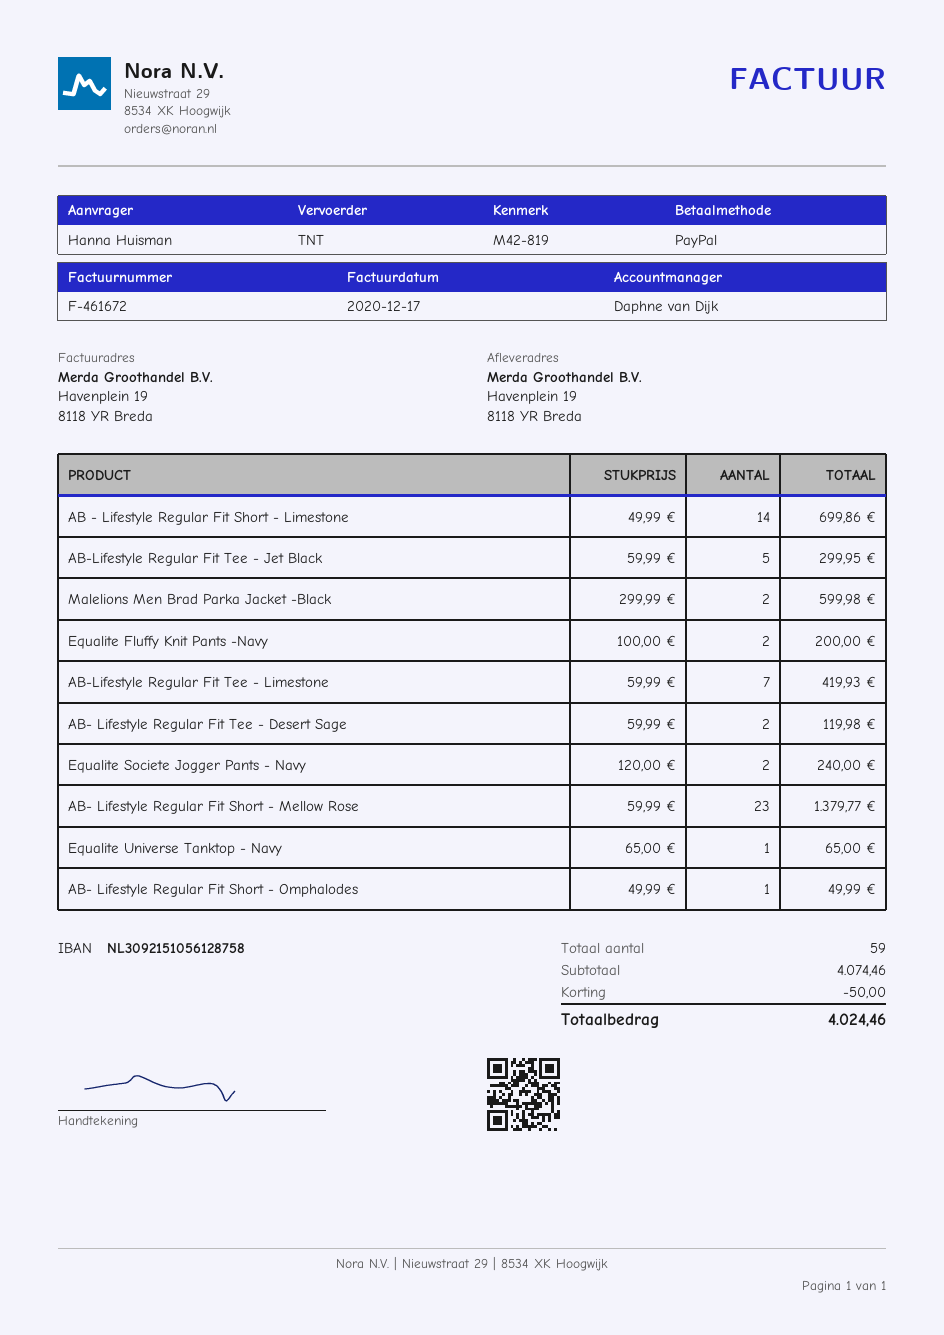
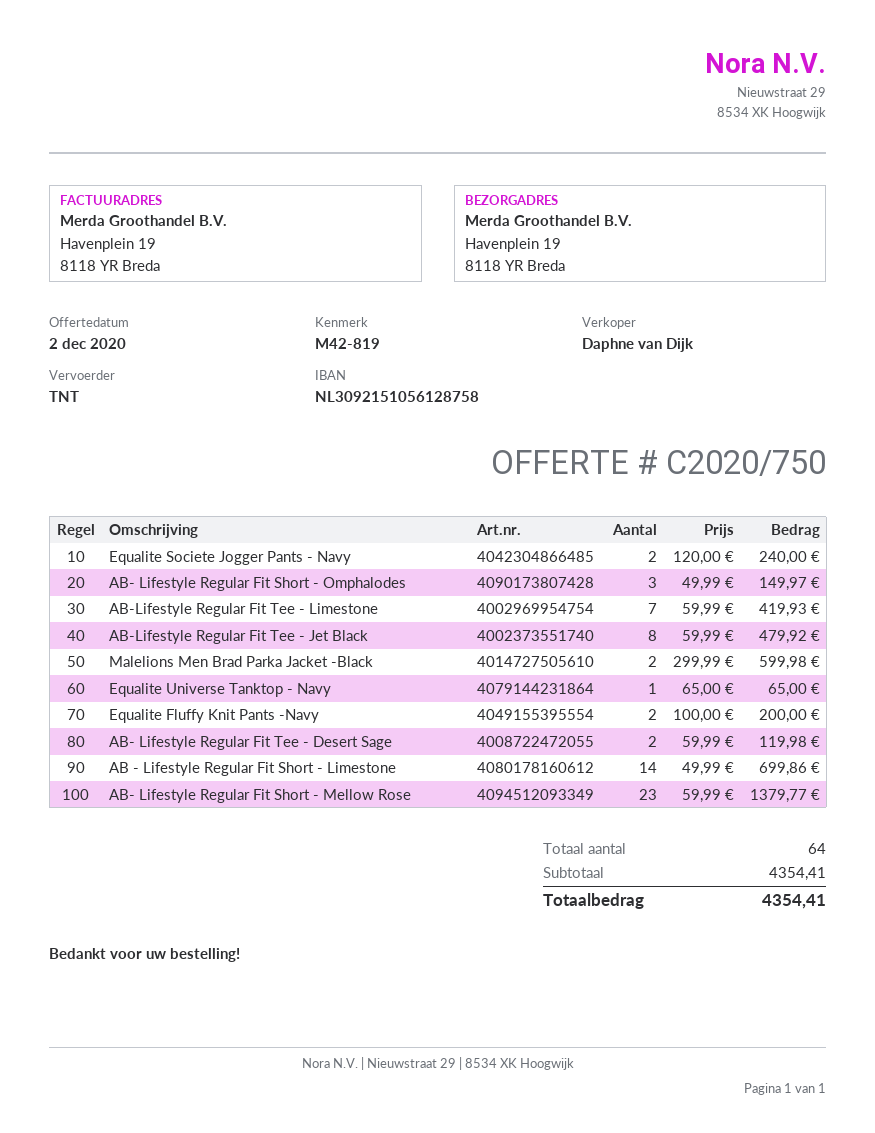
AB-Lifestyle Regular Fit Tee - Jet Black: 5 x 59.99 = 299.95 -> 8 x 59.99 = 479.92
AB- Lifestyle Regular Fit Short - Omphalodes: 1 x 49.99 = 49.99 -> 3 x 49.99 = 149.97
total quantity: 59 -> 64
subtotal: 4074.46 -> 4354.41
discount: 50.00 -> none
total: 4024.46 -> 4354.41

